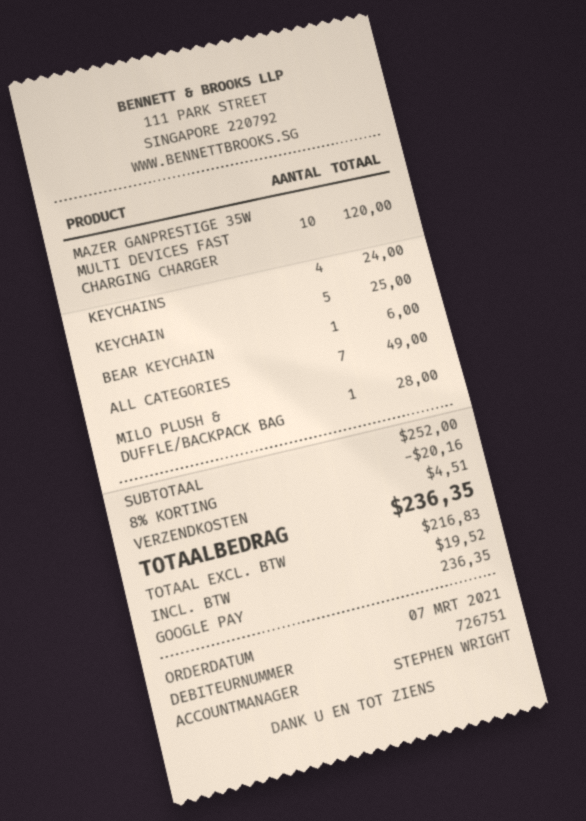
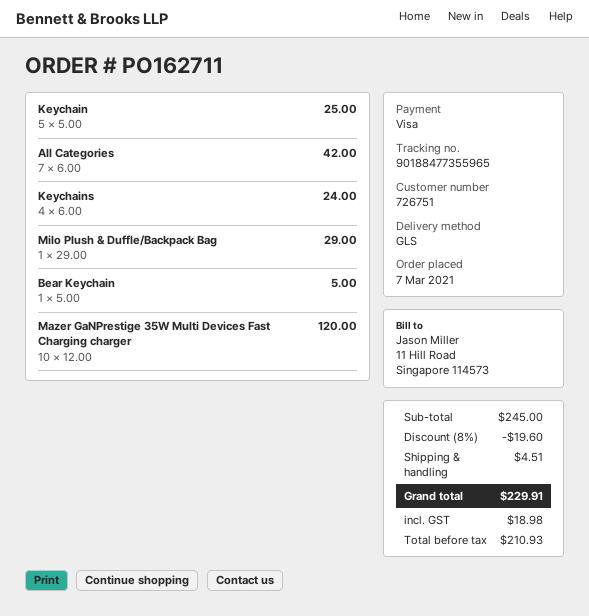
payment method: Google Pay -> Visa
BEAR KEYCHAIN: 1 for 6.00 -> 1 for 5.00
ALL CATEGORIES: 7 for 49.00 -> 7 for 42.00
MILO PLUSH & DUFFLE/BACKPACK BAG: 1 for 28.00 -> 1 for 29.00
subtotal: 252.00 -> 245.00
discount: 8% = 20.16 -> 8% = 19.60
net: 216.83 -> 210.93
tax: 19.52 -> 18.98
total: 236.35 -> 229.91

